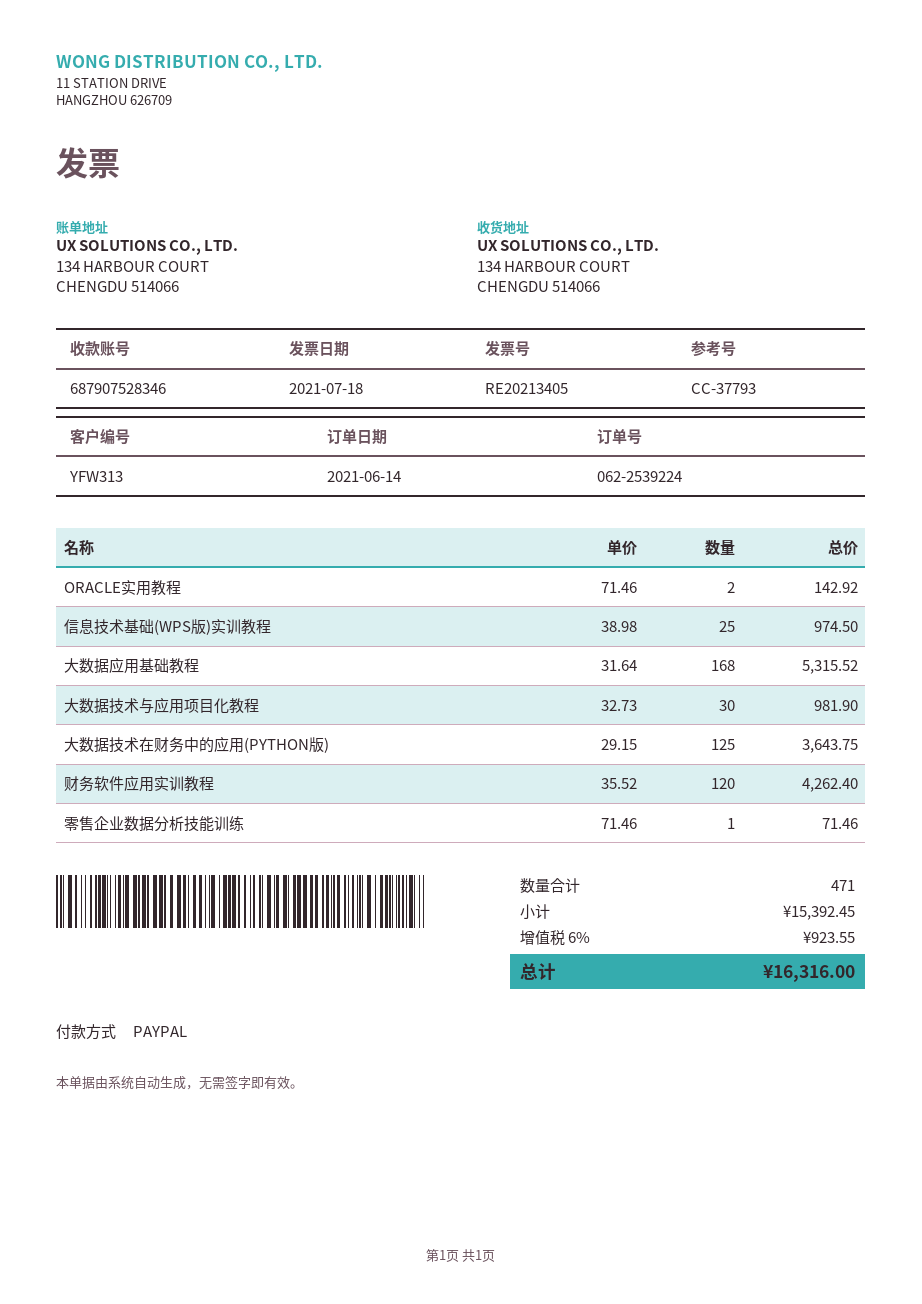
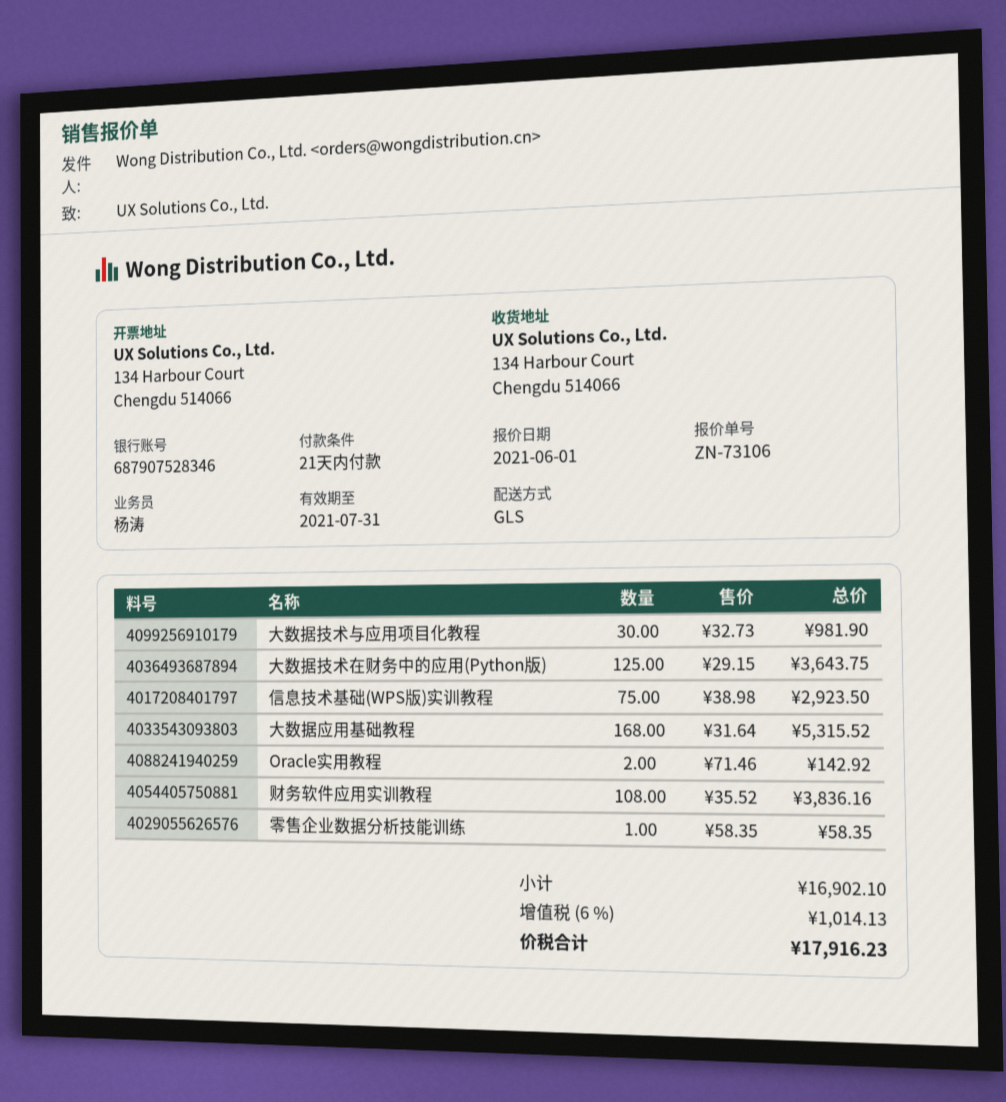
信息技术基础(WPS版)实训教程: 25 x 38.98 = 974.50 -> 75 x 38.98 = 2923.50
财务软件应用实训教程: 120 x 35.52 = 4262.40 -> 108 x 35.52 = 3836.16
零售企业数据分析技能训练: 1 x 71.46 = 71.46 -> 1 x 58.35 = 58.35
subtotal: 15392.45 -> 16902.10
tax: 6% = 923.55 -> 6% = 1014.13
total: 16316.00 -> 17916.23

